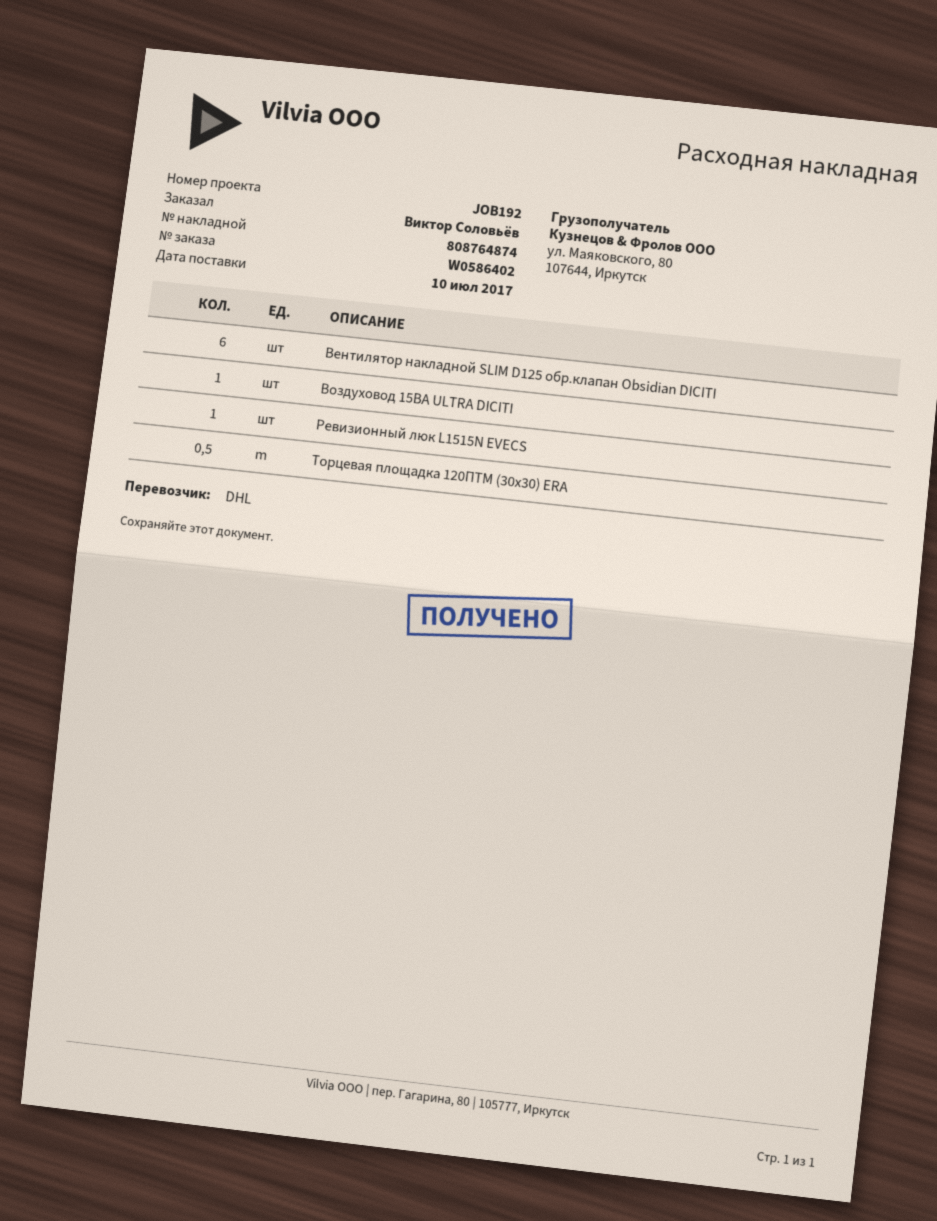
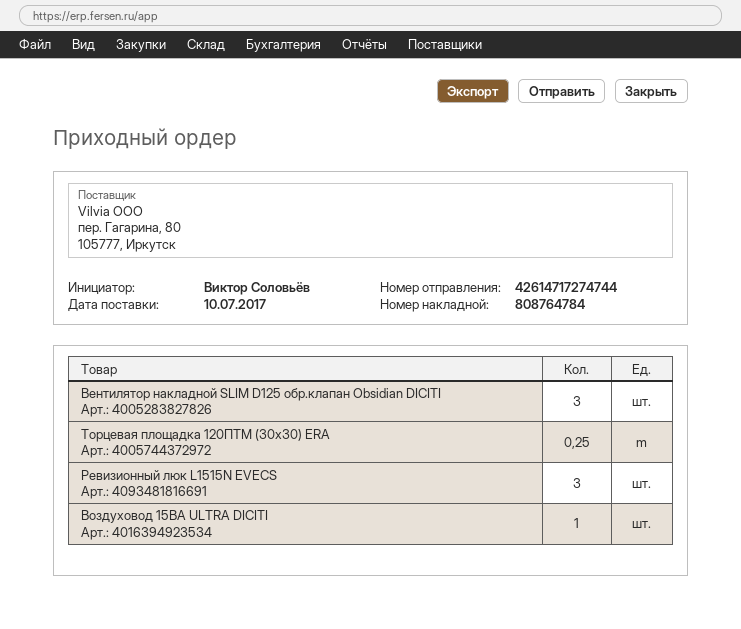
delivery note number: 808764874 -> 808764784
Вентилятор накладной SLIM D125 обр.клапан Obsidian DICITI: 6 -> 3
Ревизионный люк L1515N EVECS: 1 -> 3
Торцевая площадка 120ПТМ (30х30) ERA: 0.5 -> 0.25

